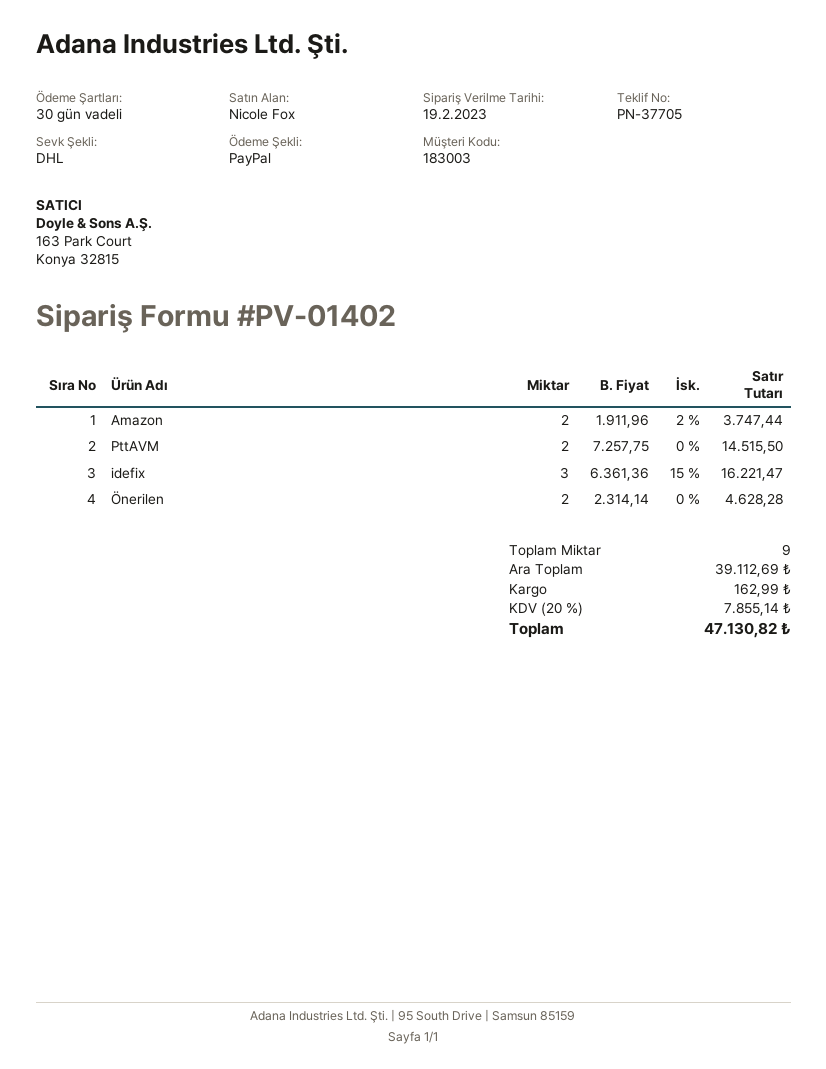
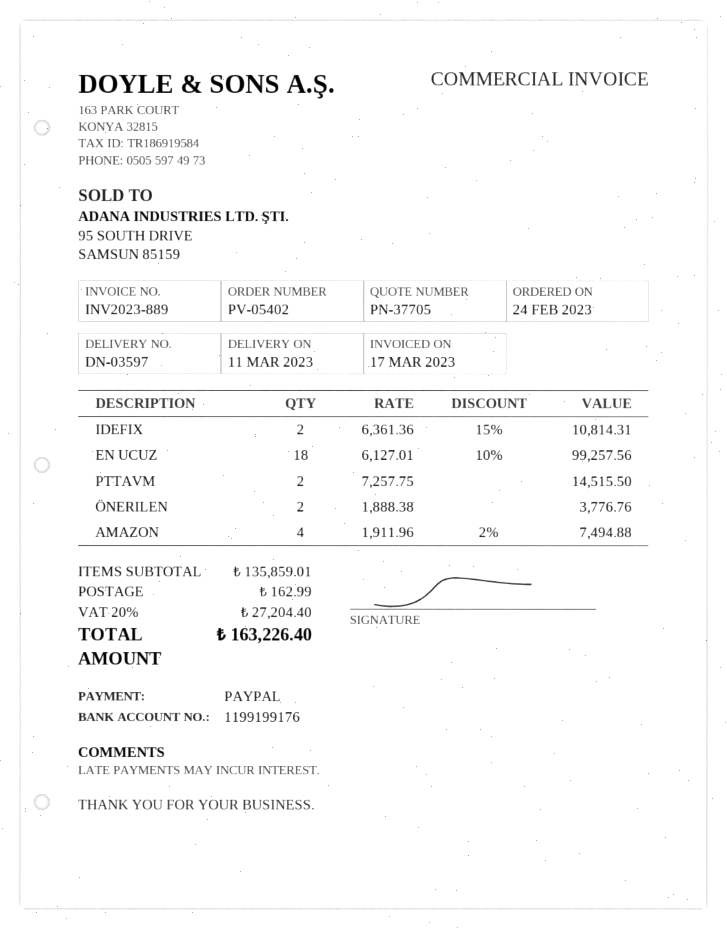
order number: PV-01402 -> PV-05402
order date: 2023-02-19 -> 2023-02-24
Amazon: 2 x 1911.96 - 2% = 3747.44 -> 4 x 1911.96 - 2% = 7494.88
idefix: 3 x 6361.36 - 15% = 16221.47 -> 2 x 6361.36 - 15% = 10814.31
Önerilen: 2 x 2314.14 = 4628.28 -> 2 x 1888.38 = 3776.76
EN UCUZ: none -> 18 x 6127.01 - 10% = 99257.56
subtotal: 39112.69 -> 135859.01
tax: 20% = 7855.14 -> 20% = 27204.40
total: 47130.82 -> 163226.40

